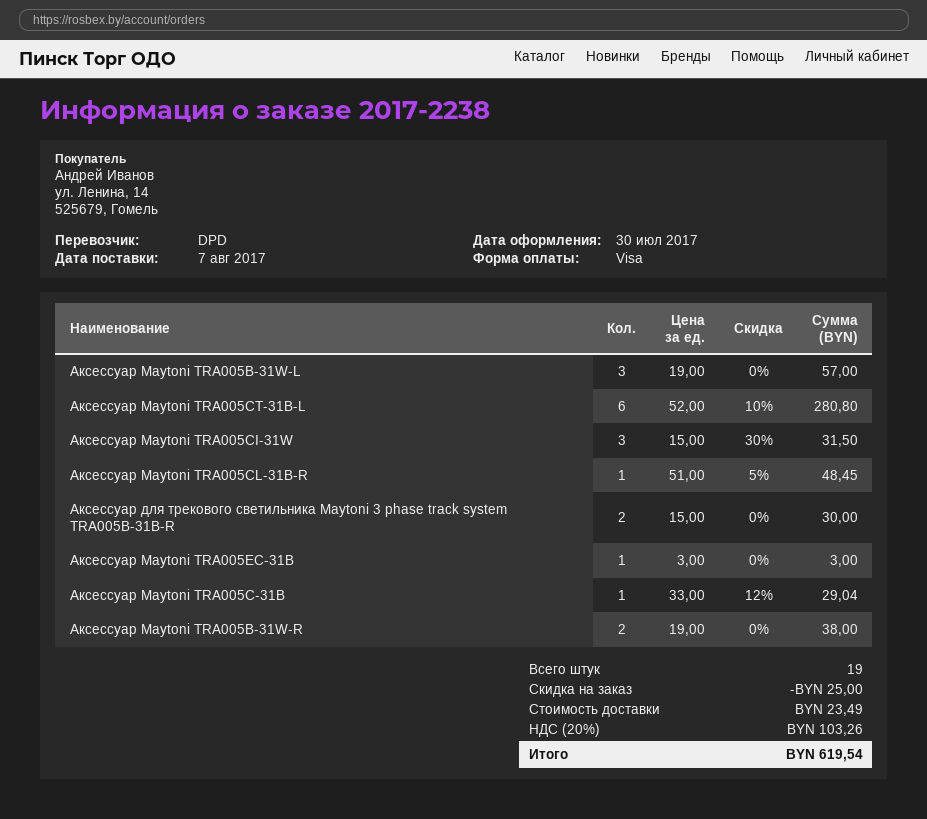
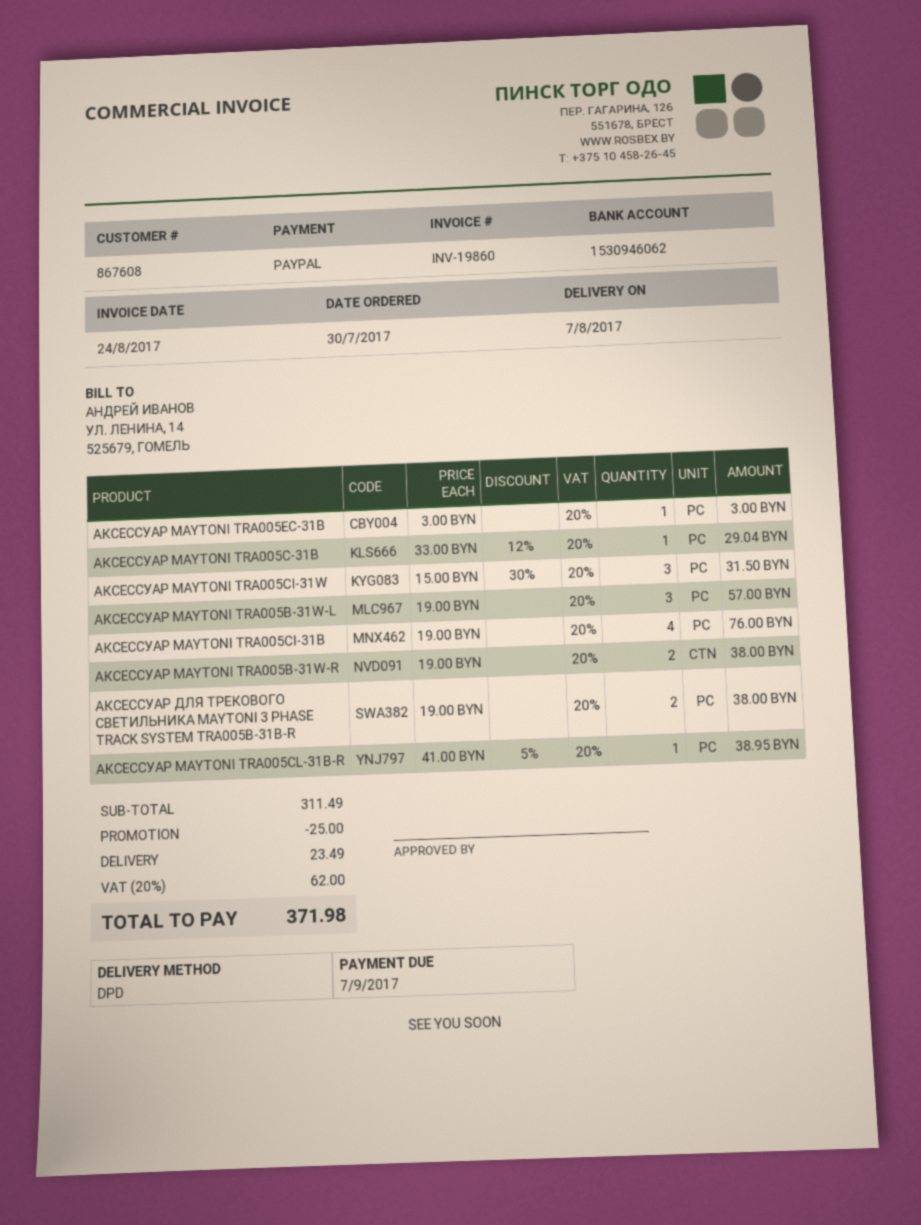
payment method: Visa -> PayPal
Аксессуар Maytoni TRA005CT-31B-L: 6 x 52.00 - 10% = 280.80 -> none
Аксессуар Maytoni TRA005CL-31B-R: 1 x 51.00 - 5% = 48.45 -> 1 x 41.00 - 5% = 38.95
Аксессуар для трекового светильника Maytoni 3 phase track system TRA005B-31B-R: 2 x 15.00 = 30.00 -> 2 x 19.00 = 38.00
АКСЕССУАР MAYTONI TRA005CI-31B: none -> 4 x 19.00 = 76.00
tax: 20% = 103.26 -> 20% = 62.00
total: 619.54 -> 371.98

